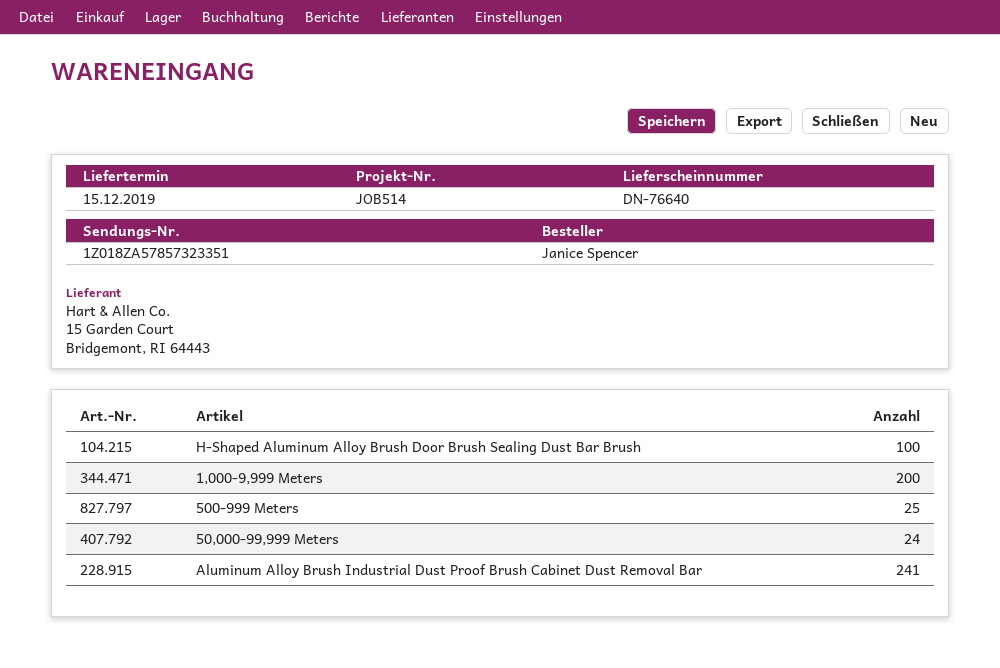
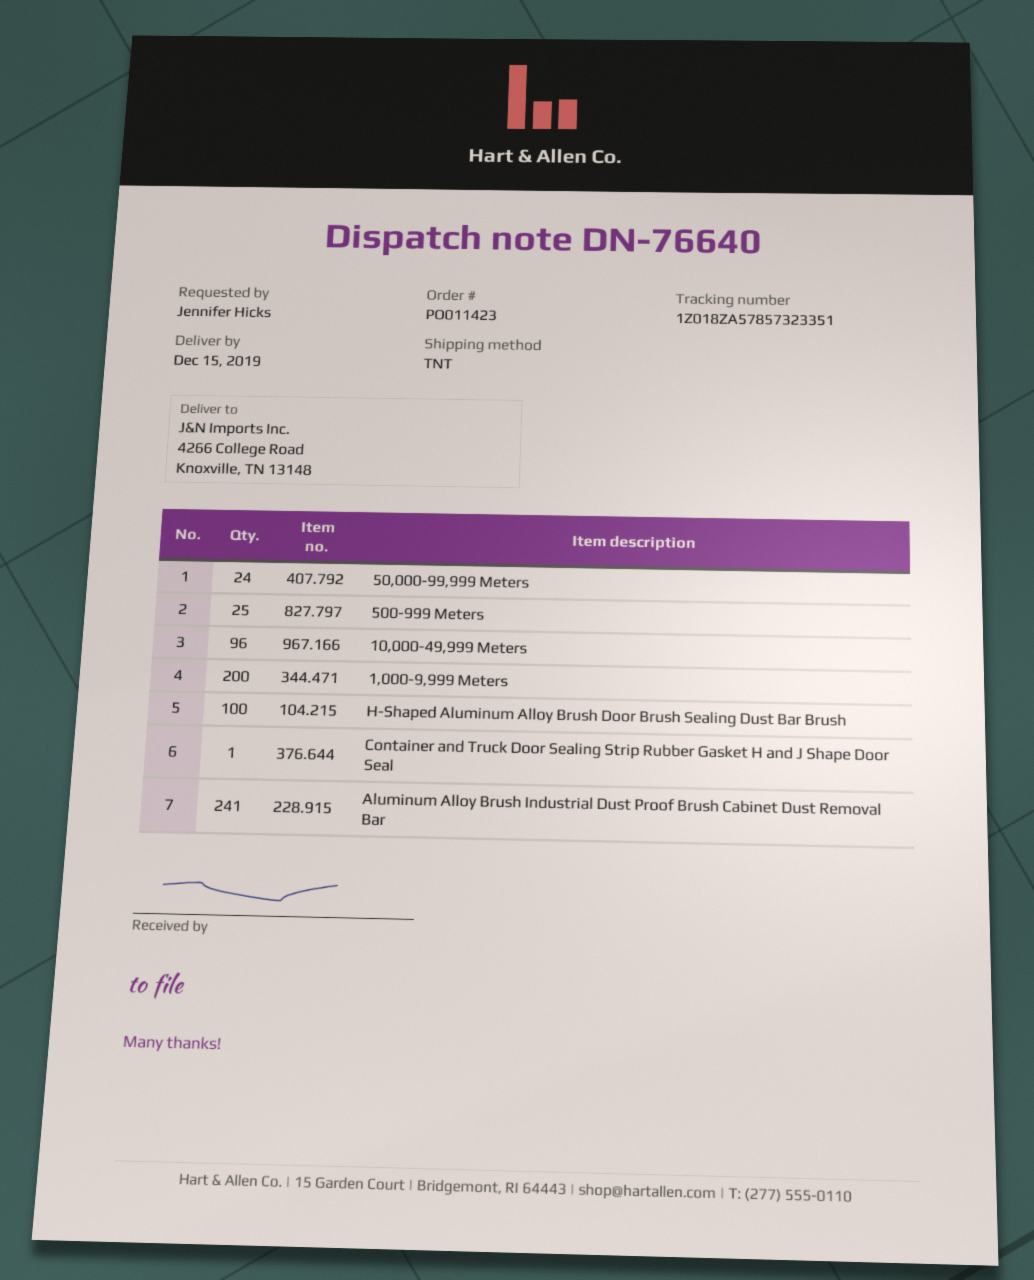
ordered by: Janice Spencer -> Jennifer Hicks
10,000-49,999 Meters: none -> 96
Container and Truck Door Sealing Strip Rubber Gasket H and J Shape Door Seal: none -> 1

